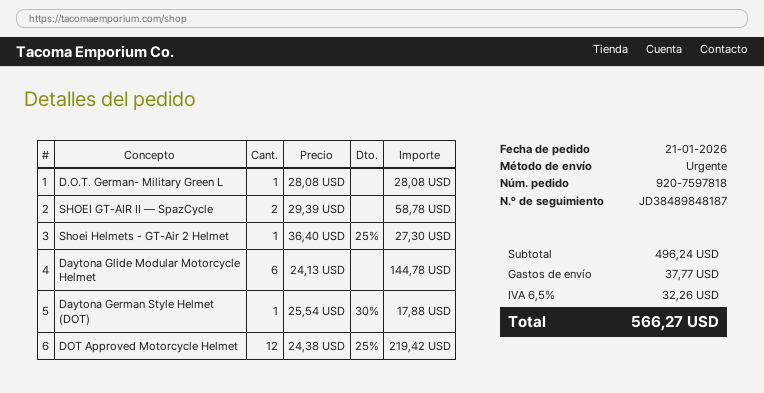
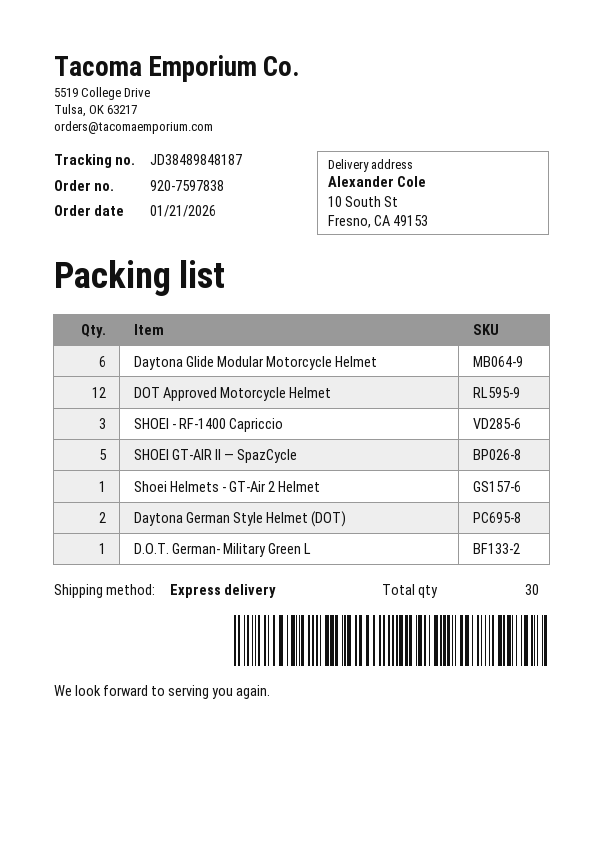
order number: 920-7597818 -> 920-7597838
SHOEI GT-AIR II — SpazCycle: 2 -> 5
Daytona German Style Helmet (DOT): 1 -> 2
SHOEI - RF-1400 Capriccio: none -> 3

